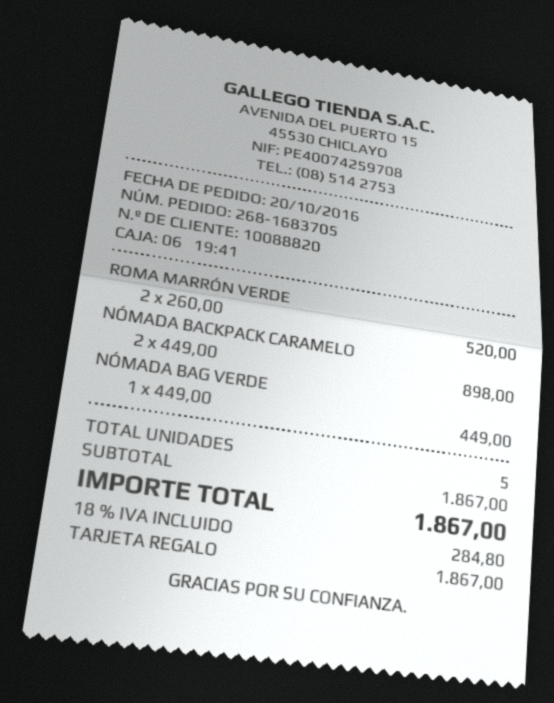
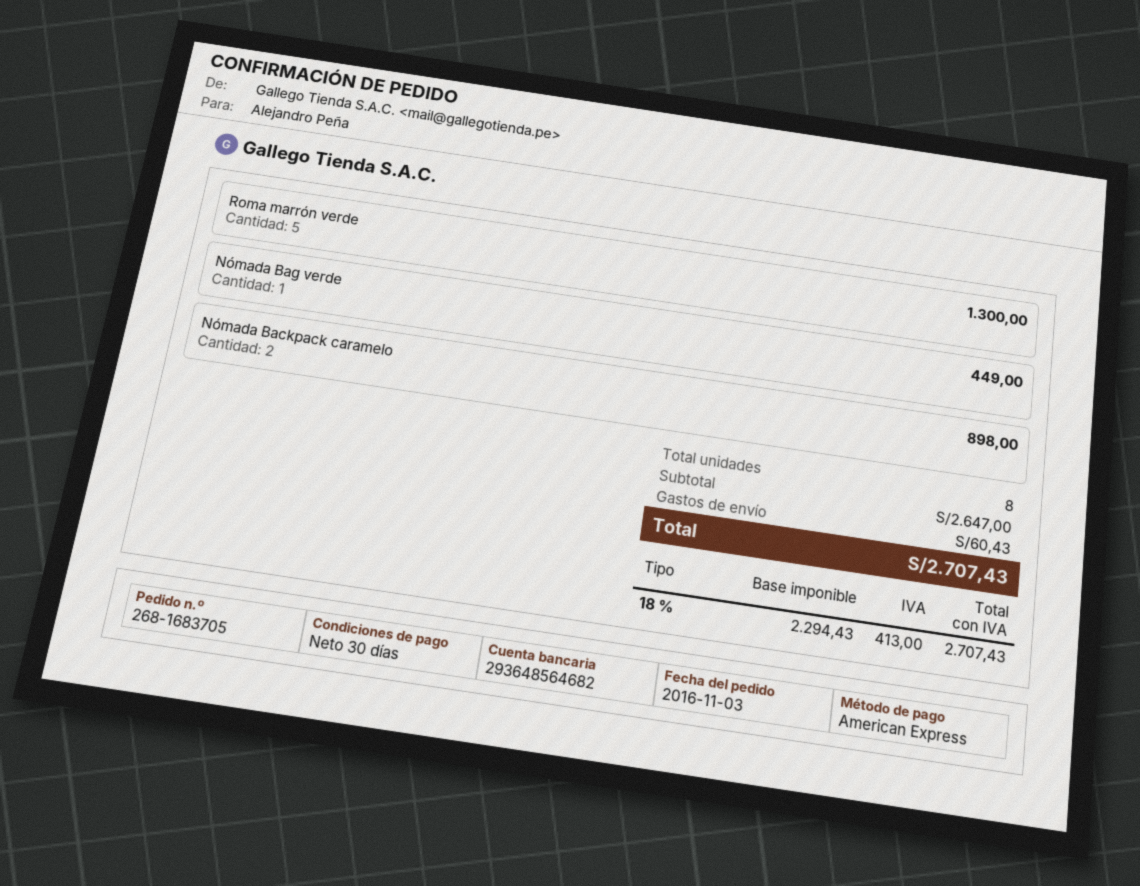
order date: 2016-10-20 -> 2016-11-03
payment method: gift card -> American Express
ROMA MARRÓN VERDE: 2 for 520.00 -> 5 for 1300.00
total quantity: 5 -> 8
subtotal: 1867.00 -> 2647.00
shipping: none -> 60.43
tax: 18% = 284.80 -> 18% = 413.00
total: 1867.00 -> 2707.43

